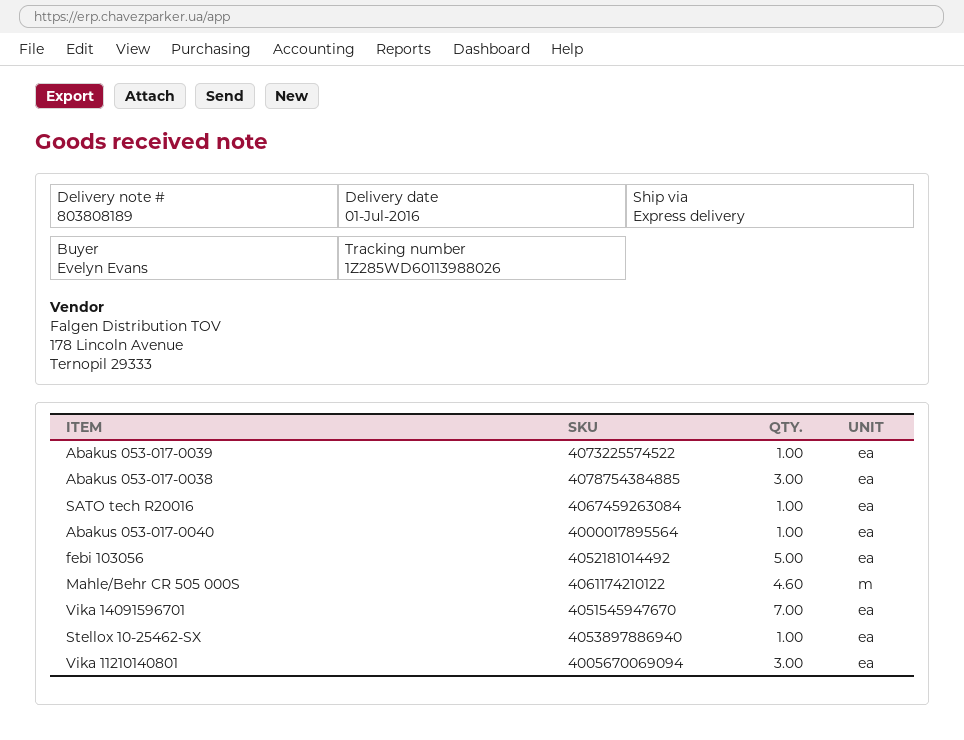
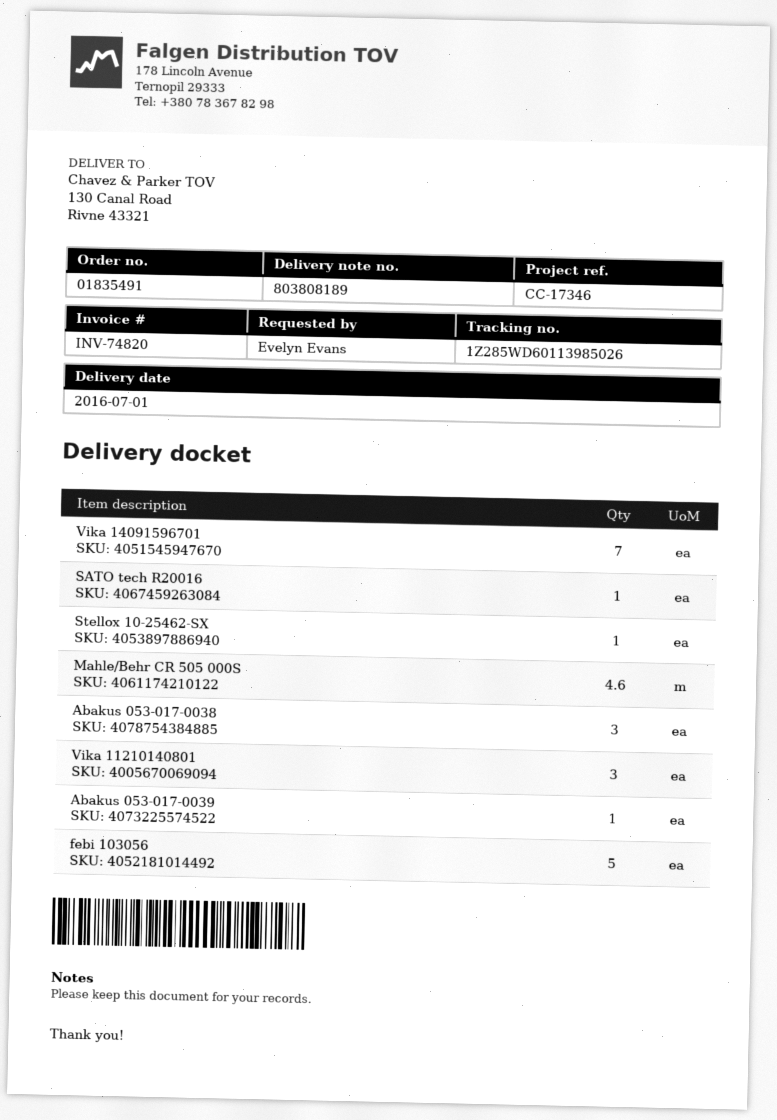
tracking number: 1Z285WD60113988026 -> 1Z285WD60113985026
Abakus 053-017-0040: 1 -> none

